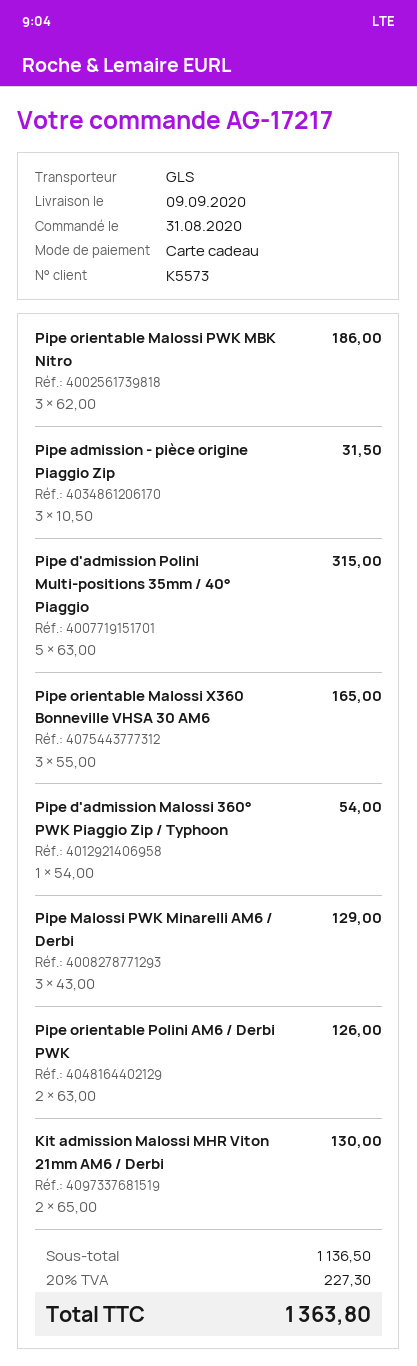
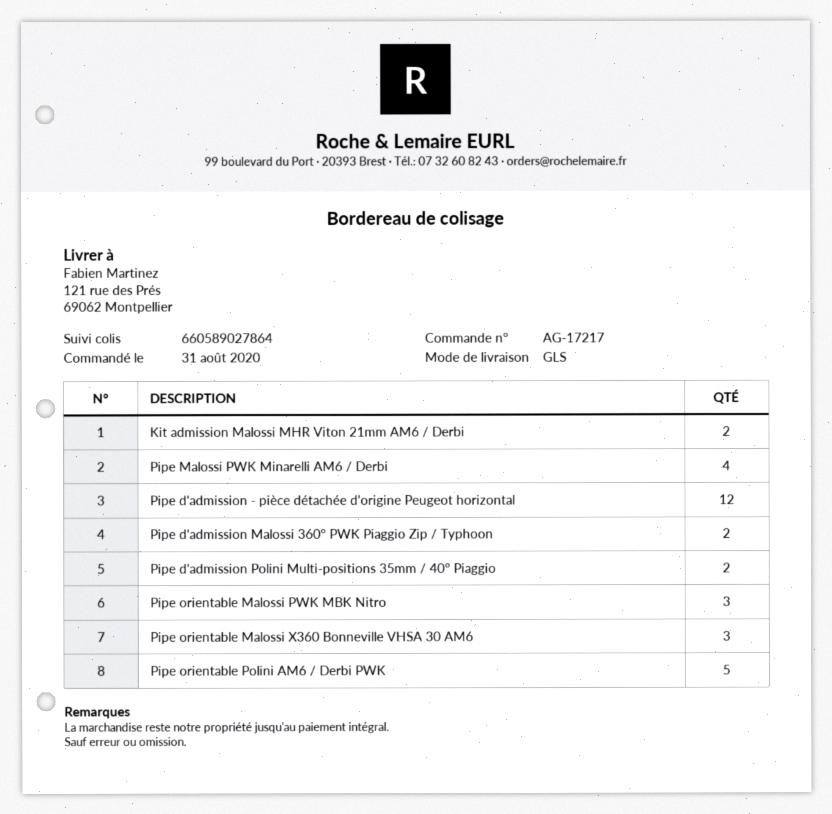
Pipe admission - pièce origine Piaggio Zip: 3 -> none
Pipe d'admission Polini Multi-positions 35mm / 40° Piaggio: 5 -> 2
Pipe d'admission Malossi 360° PWK Piaggio Zip / Typhoon: 1 -> 2
Pipe Malossi PWK Minarelli AM6 / Derbi: 3 -> 4
Pipe orientable Polini AM6 / Derbi PWK: 2 -> 5
Pipe d'admission - pièce détachée d'origine Peugeot horizontal: none -> 12

